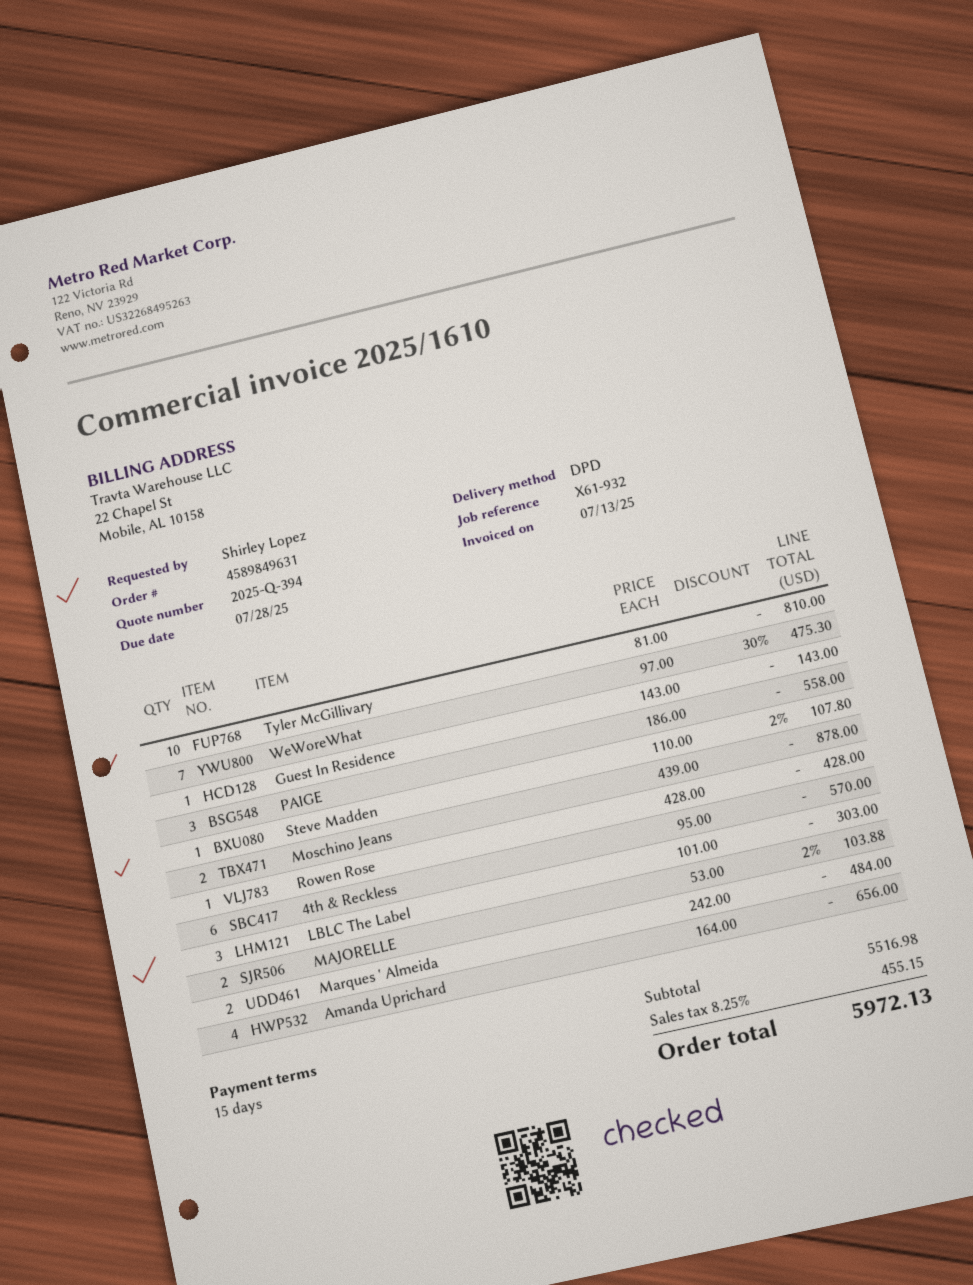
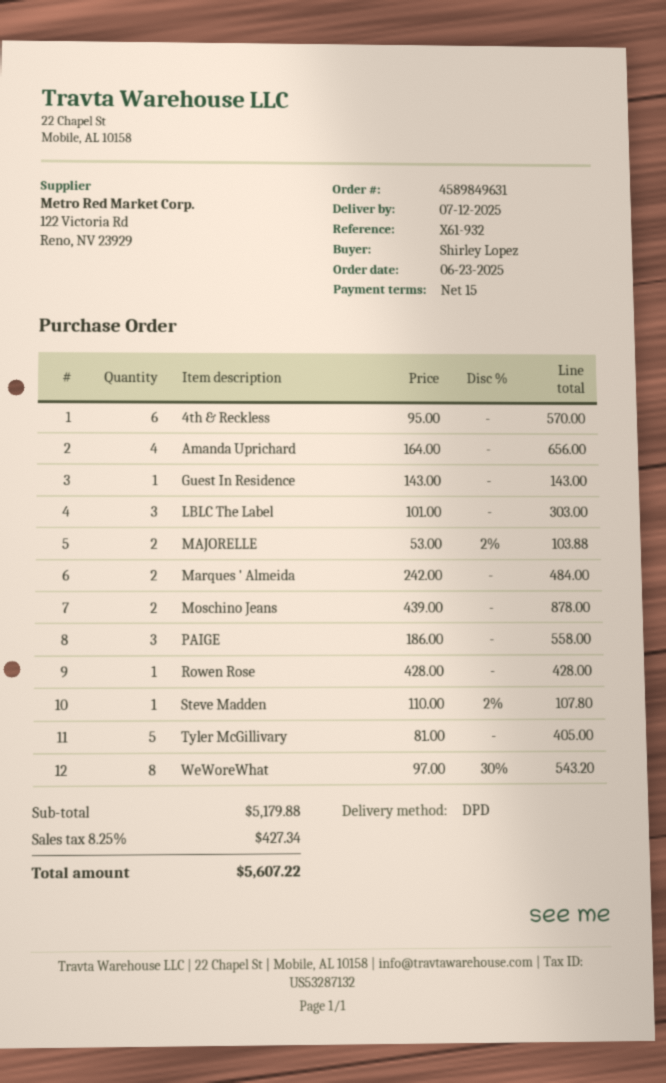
Tyler McGillivary: 10 x 81.00 = 810.00 -> 5 x 81.00 = 405.00
WeWoreWhat: 7 x 97.00 - 30% = 475.30 -> 8 x 97.00 - 30% = 543.20
subtotal: 5516.98 -> 5179.88
tax: 8.25% = 455.15 -> 8.25% = 427.34
total: 5972.13 -> 5607.22

